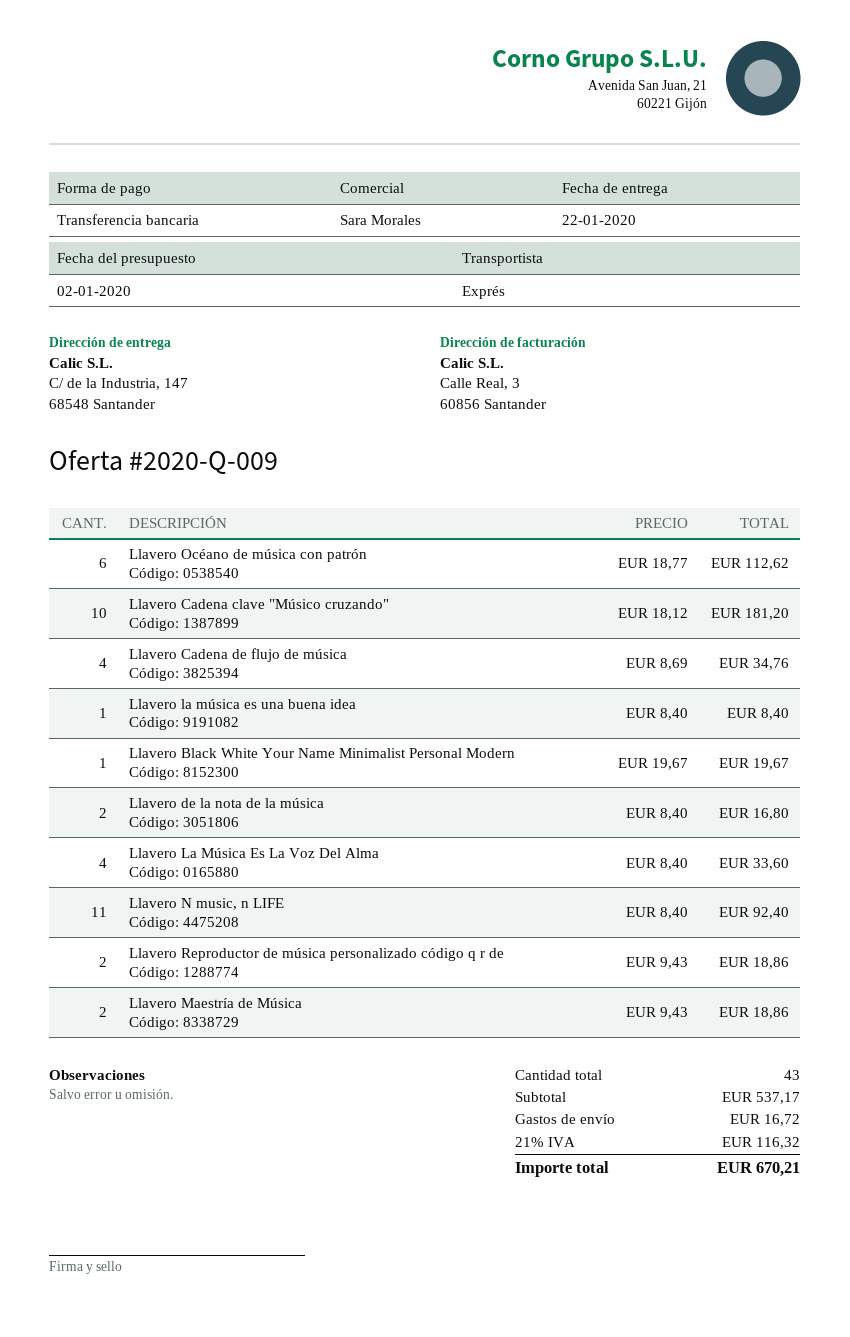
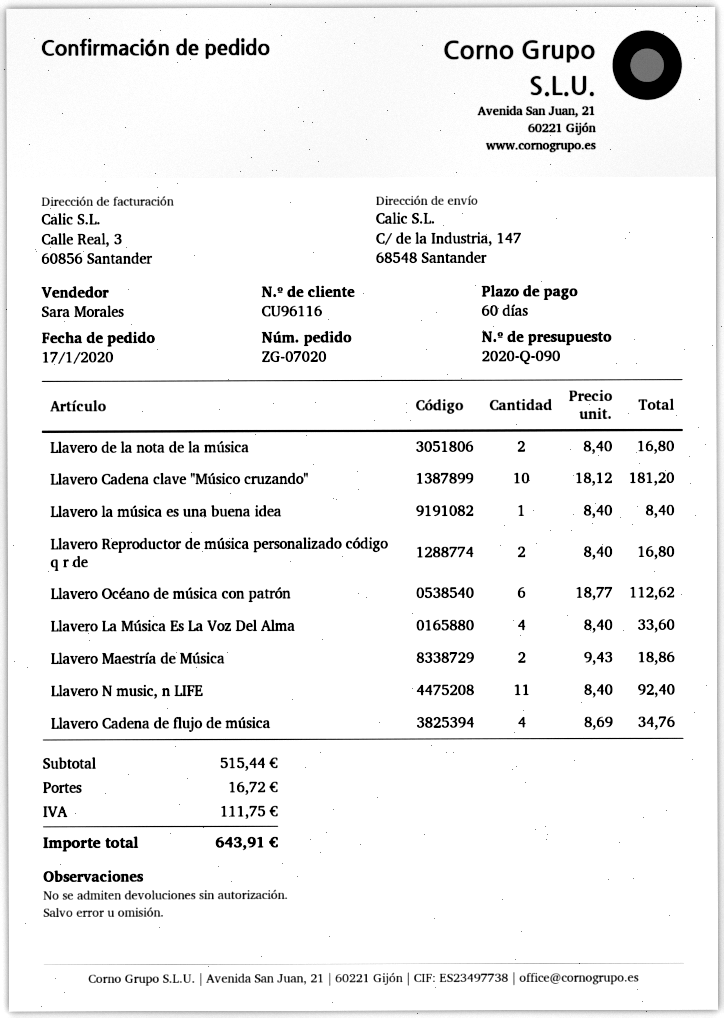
quote number: 2020-Q-009 -> 2020-Q-090
Llavero Black White Your Name Minimalist Personal Modern: 1 x 19.67 = 19.67 -> none
Llavero Reproductor de música personalizado código q r de: 2 x 9.43 = 18.86 -> 2 x 8.40 = 16.80
subtotal: 537.17 -> 515.44
tax: 116.32 -> 111.75
total: 670.21 -> 643.91

